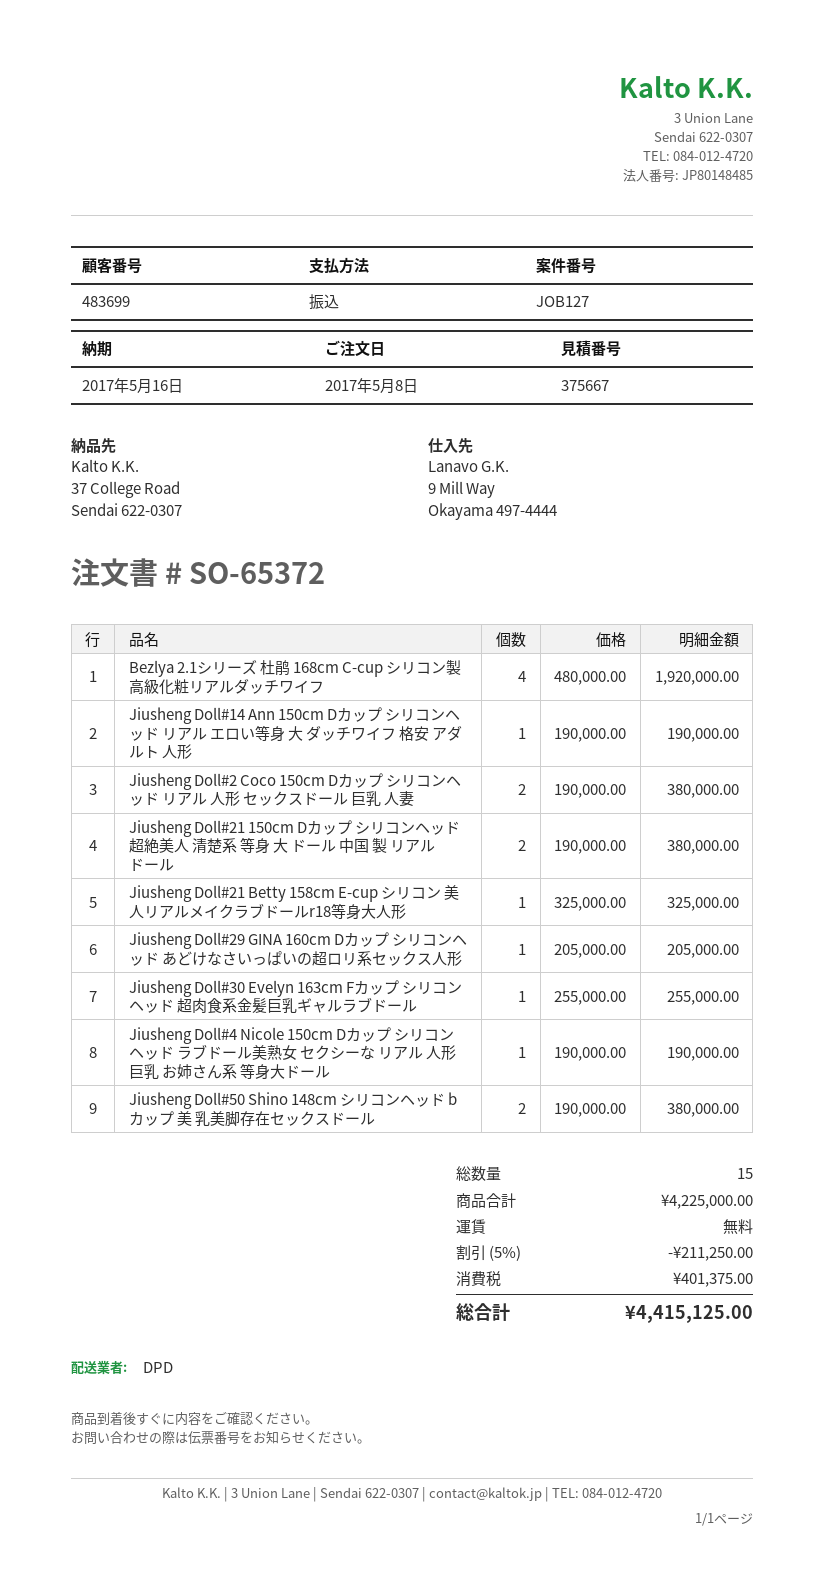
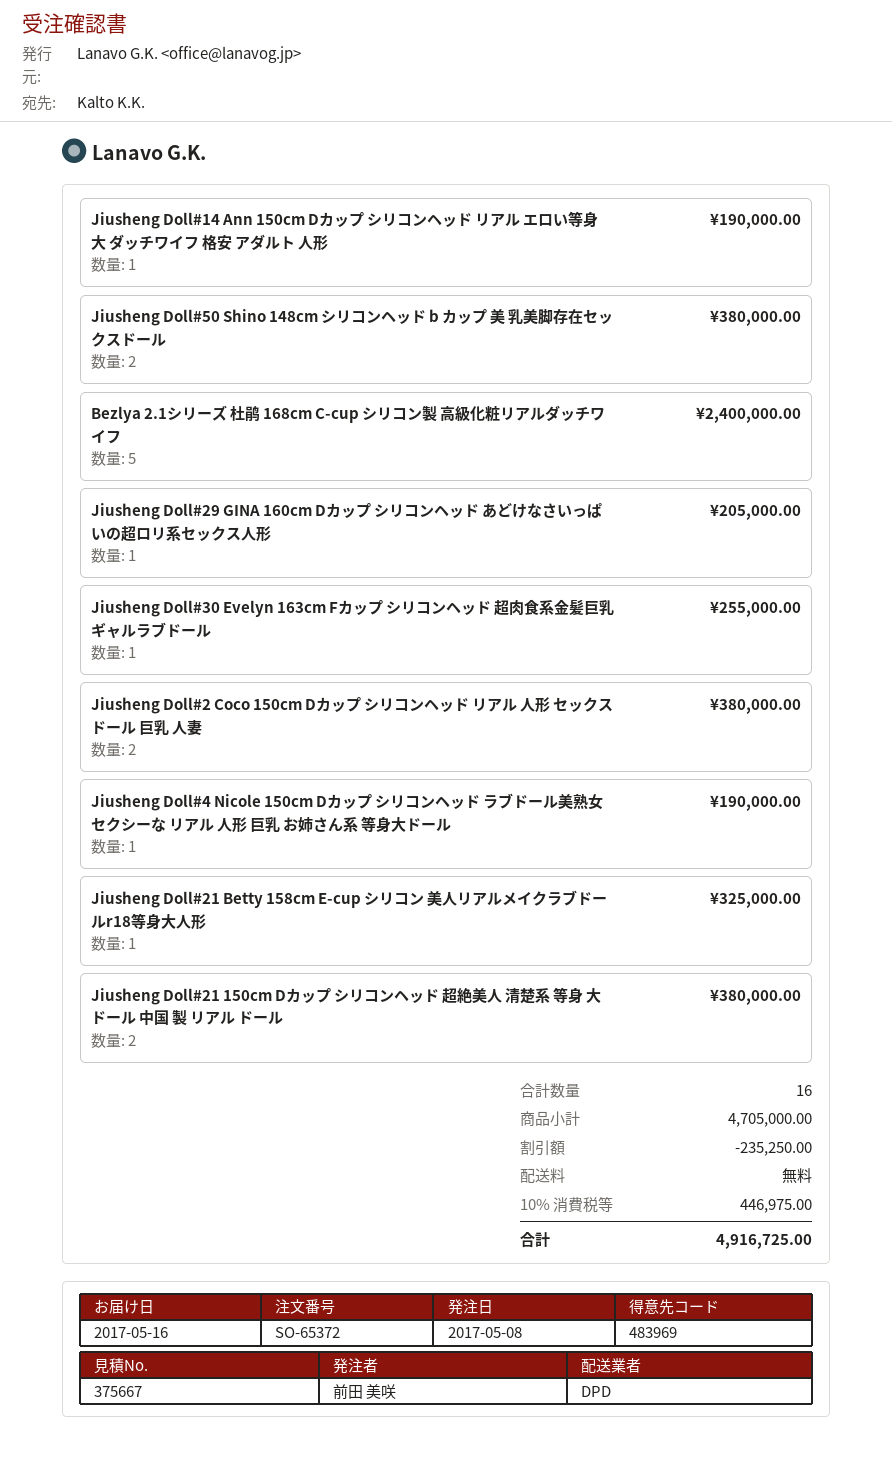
customer number: 483699 -> 483969
Bezlya 2.1シリーズ 杜鹃 168cm C-cup シリコン製 高級化粧リアルダッチワイフ: 4 for 1920000.00 -> 5 for 2400000.00
total quantity: 15 -> 16
subtotal: 4225000.00 -> 4705000.00
discount: 211250.00 -> 235250.00
tax: 401375.00 -> 446975.00
total: 4415125.00 -> 4916725.00

